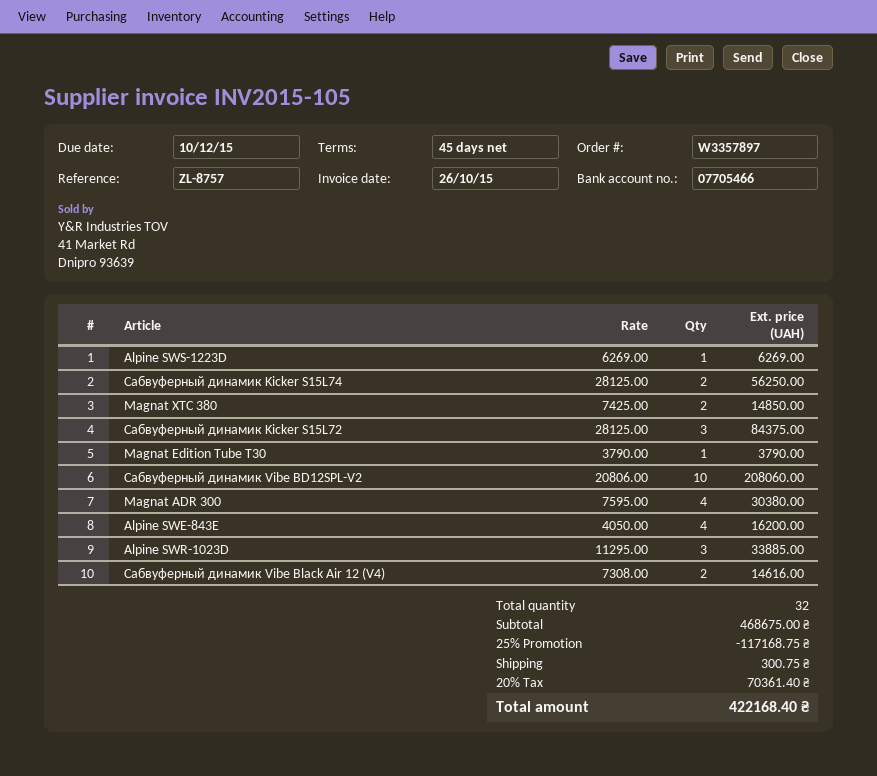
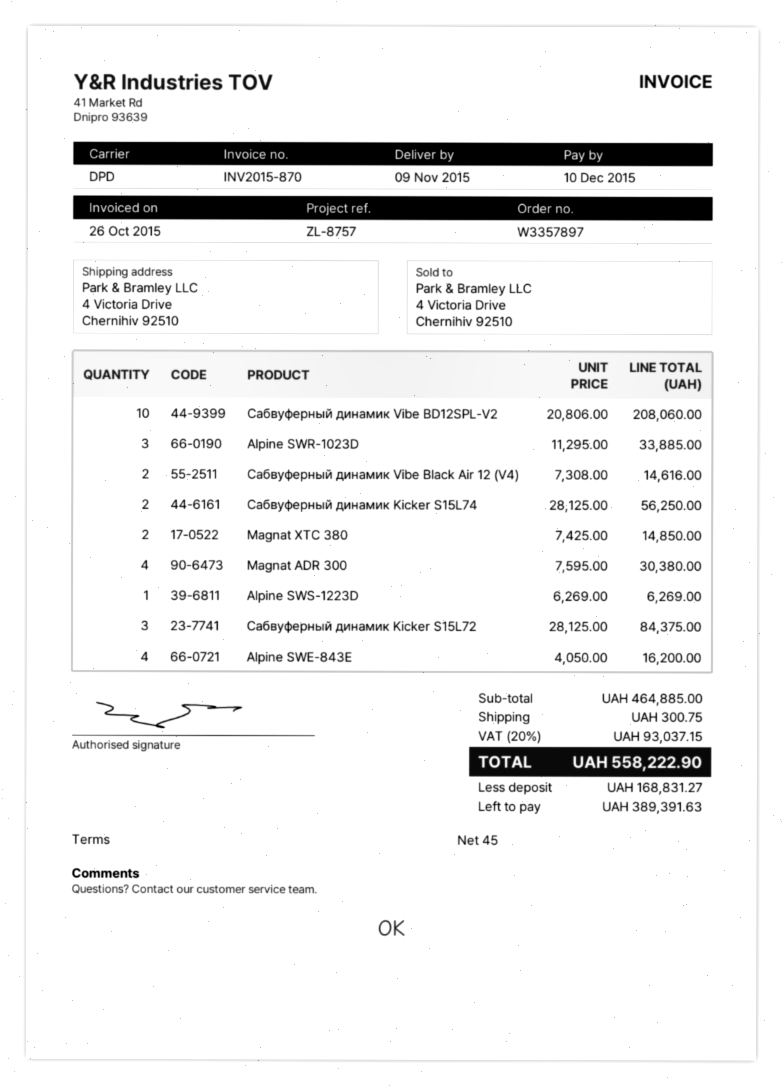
invoice number: INV2015-105 -> INV2015-870
Magnat Edition Tube T30: 1 x 3790.00 = 3790.00 -> none
subtotal: 468675.00 -> 464885.00
discount: 25% = 117168.75 -> none
tax: 20% = 70361.40 -> 20% = 93037.15
total: 422168.40 -> 558222.90

